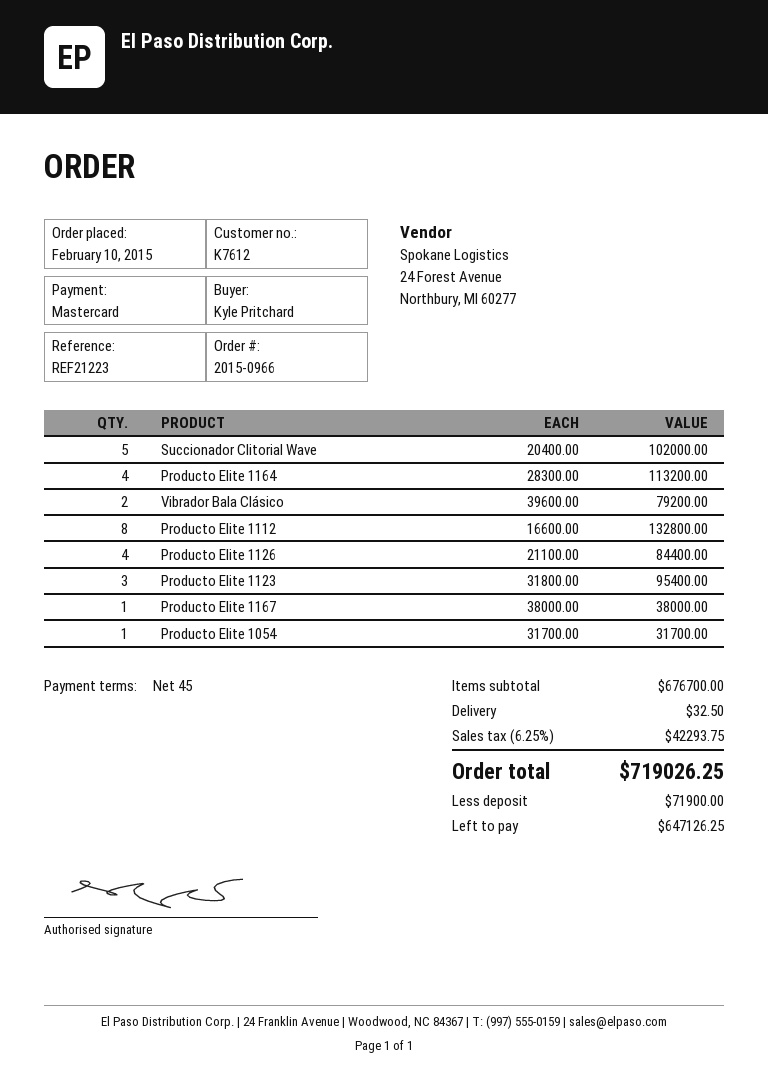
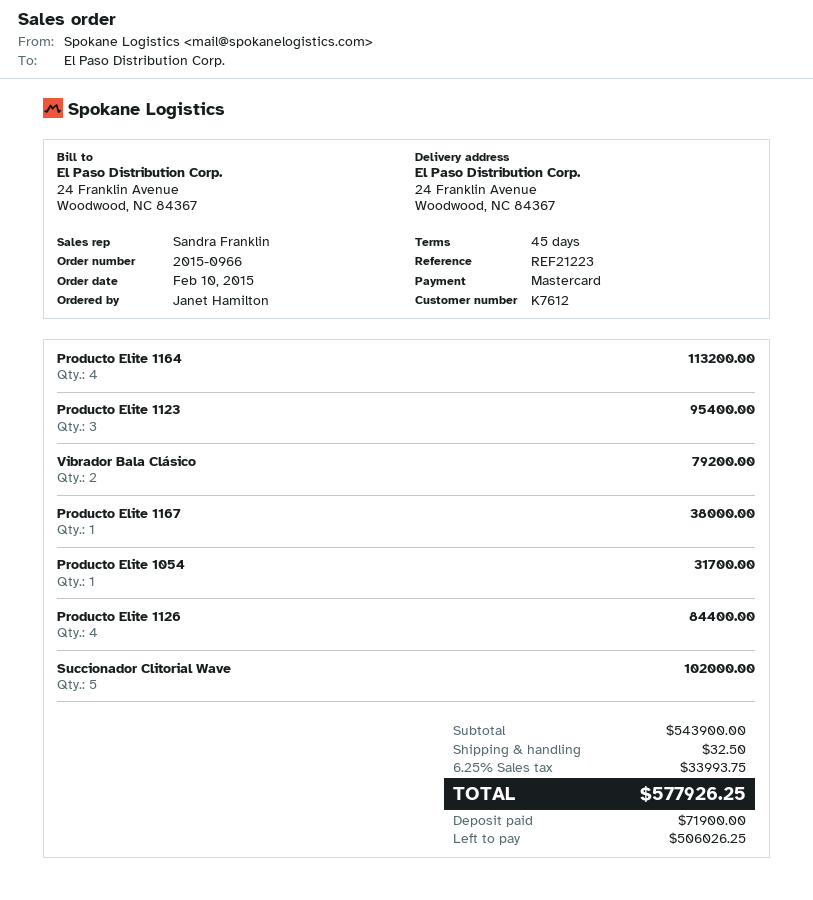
ordered by: Kyle Pritchard -> Janet Hamilton
Producto Elite 1112: 8 for 132800.00 -> none
subtotal: 676700.00 -> 543900.00
tax: 6.25% = 42293.75 -> 6.25% = 33993.75
total: 719026.25 -> 577926.25
balance: 647126.25 -> 506026.25

